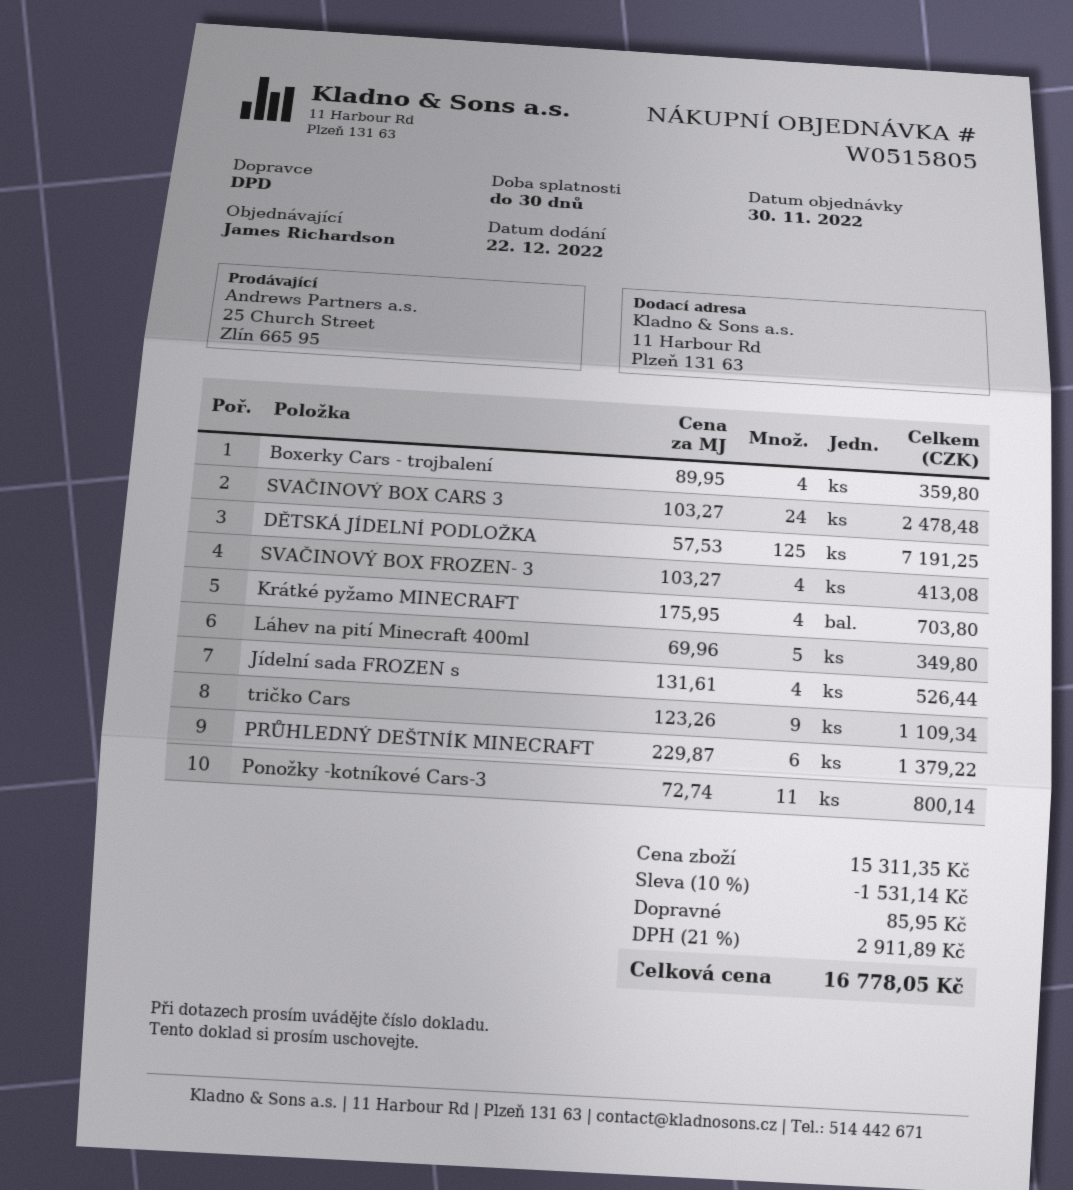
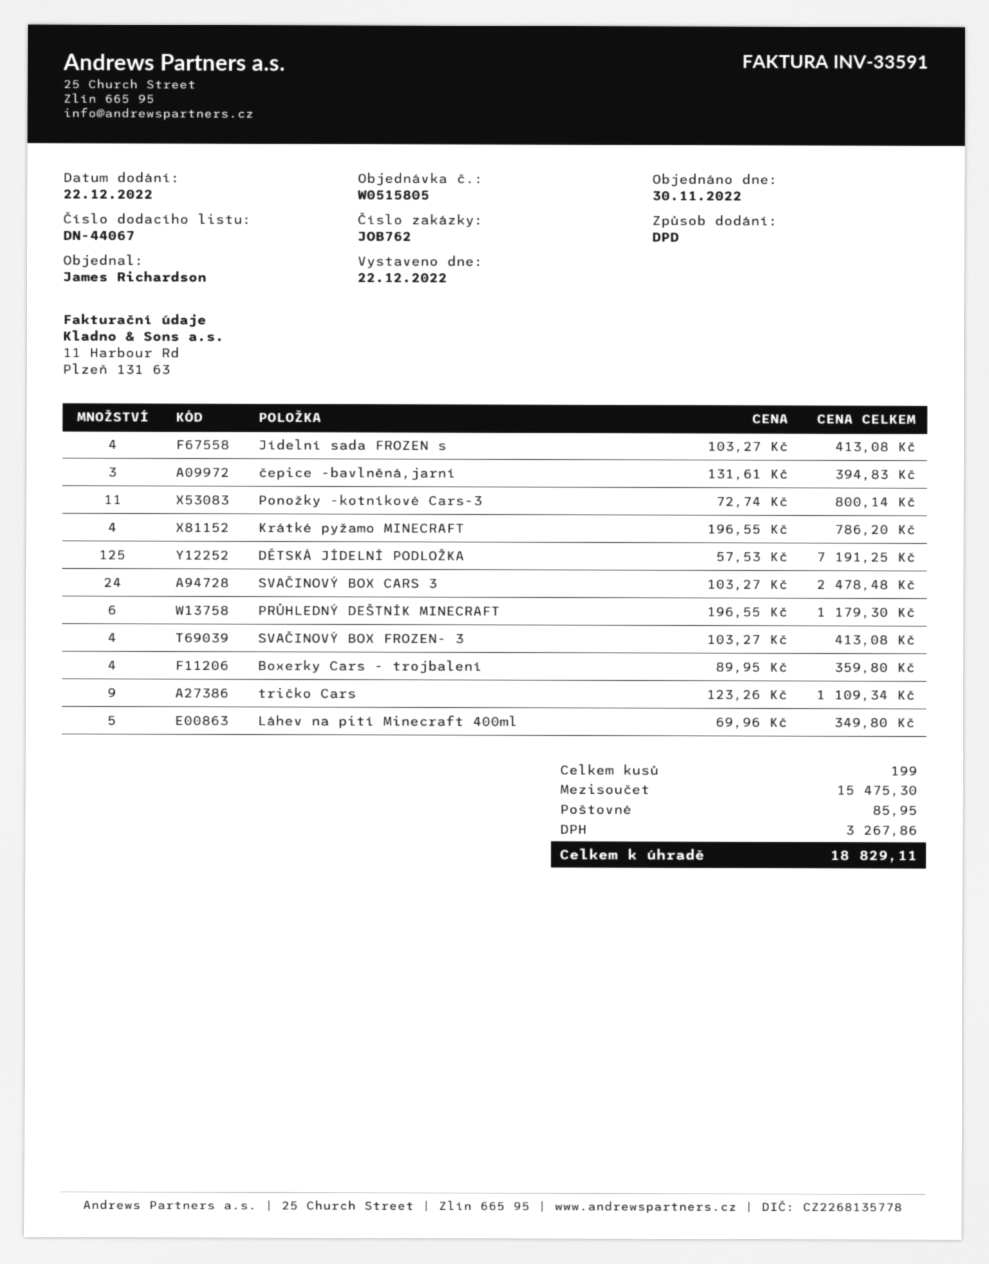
Krátké pyžamo MINECRAFT: 4 x 175.95 = 703.80 -> 4 x 196.55 = 786.20
Jídelní sada FROZEN s: 4 x 131.61 = 526.44 -> 4 x 103.27 = 413.08
PRŮHLEDNÝ DEŠTNÍK MINECRAFT: 6 x 229.87 = 1379.22 -> 6 x 196.55 = 1179.30
čepice -bavlněná,jarní: none -> 3 x 131.61 = 394.83
subtotal: 15311.35 -> 15475.30
discount: 10% = 1531.14 -> none
tax: 2911.89 -> 3267.86
total: 16778.05 -> 18829.11

